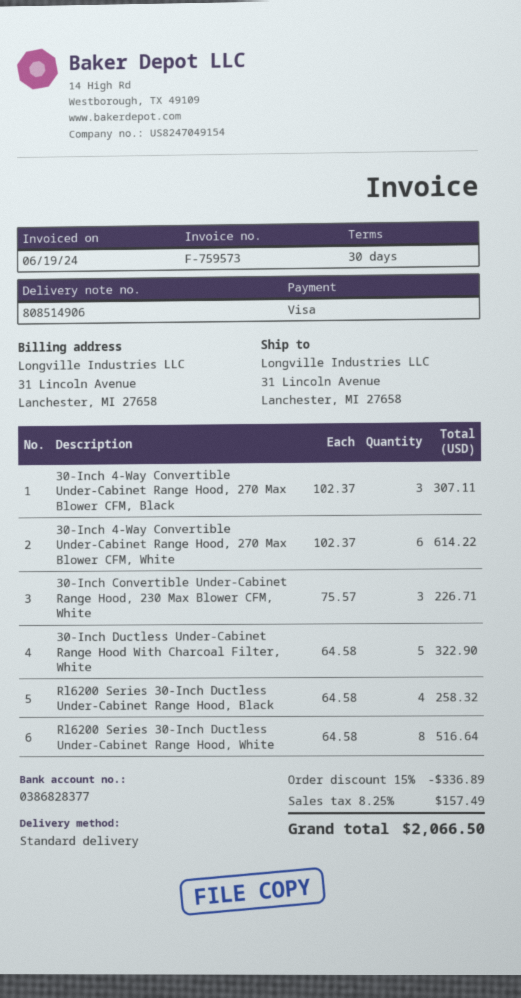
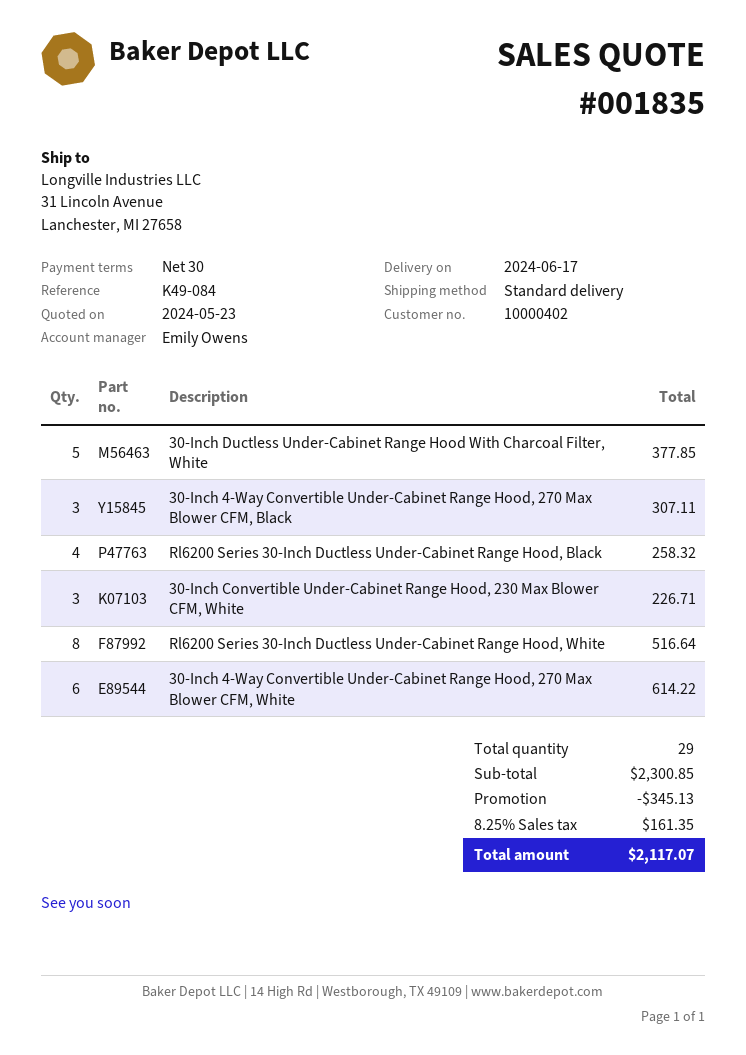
30-Inch Ductless Under-Cabinet Range Hood With Charcoal Filter, White: 5 for 322.90 -> 5 for 377.85
discount: 336.89 -> 345.13
tax: 8.25% = 157.49 -> 8.25% = 161.35
total: 2066.50 -> 2117.07

